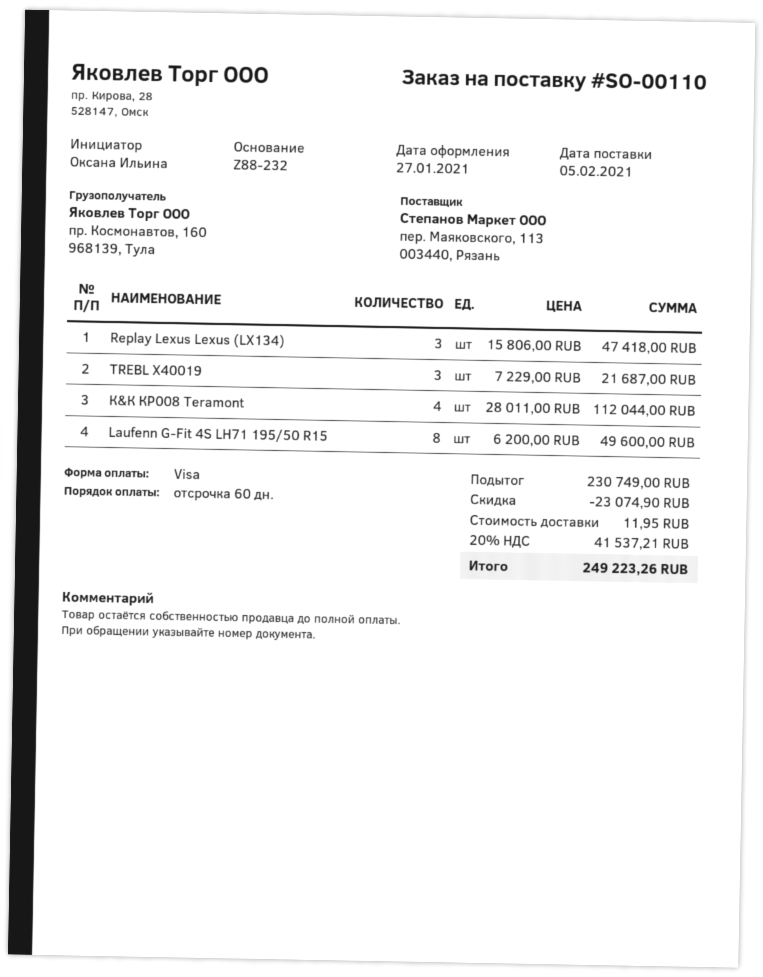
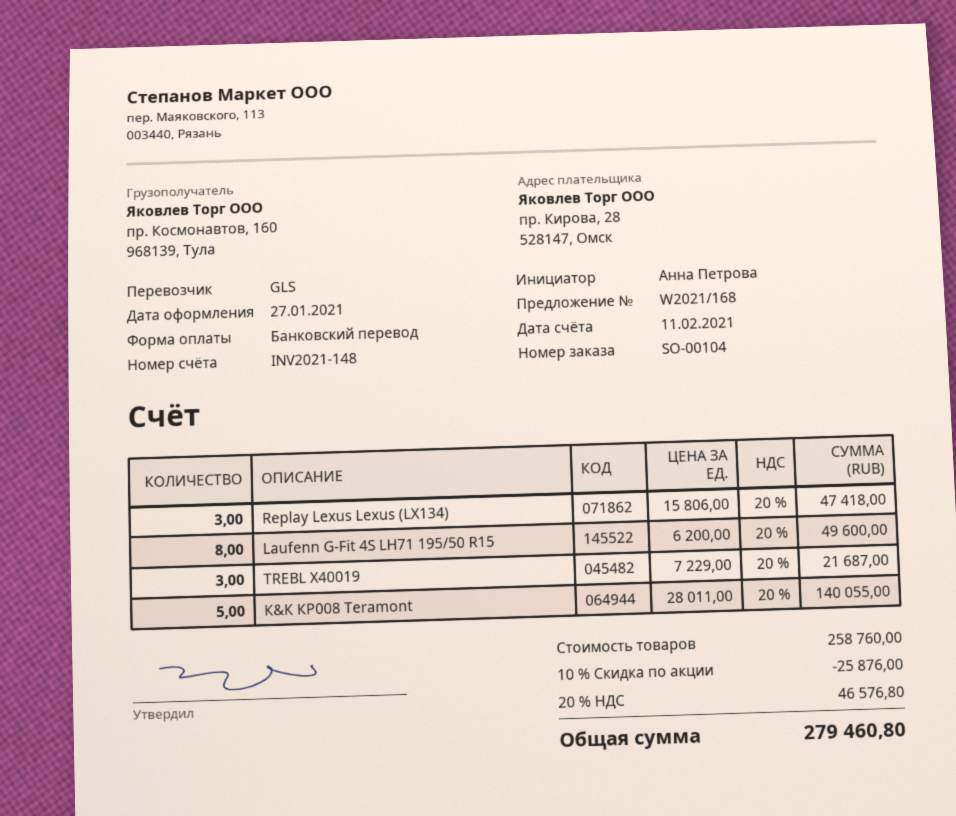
order number: SO-00110 -> SO-00104
ordered by: Оксана Ильина -> Анна Петрова
payment method: Visa -> bank transfer
К&К КР008 Teramont: 4 x 28011.00 = 112044.00 -> 5 x 28011.00 = 140055.00
subtotal: 230749.00 -> 258760.00
discount: 23074.90 -> 25876.00
shipping: 11.95 -> none
tax: 20% = 41537.21 -> 20% = 46576.80
total: 249223.26 -> 279460.80

